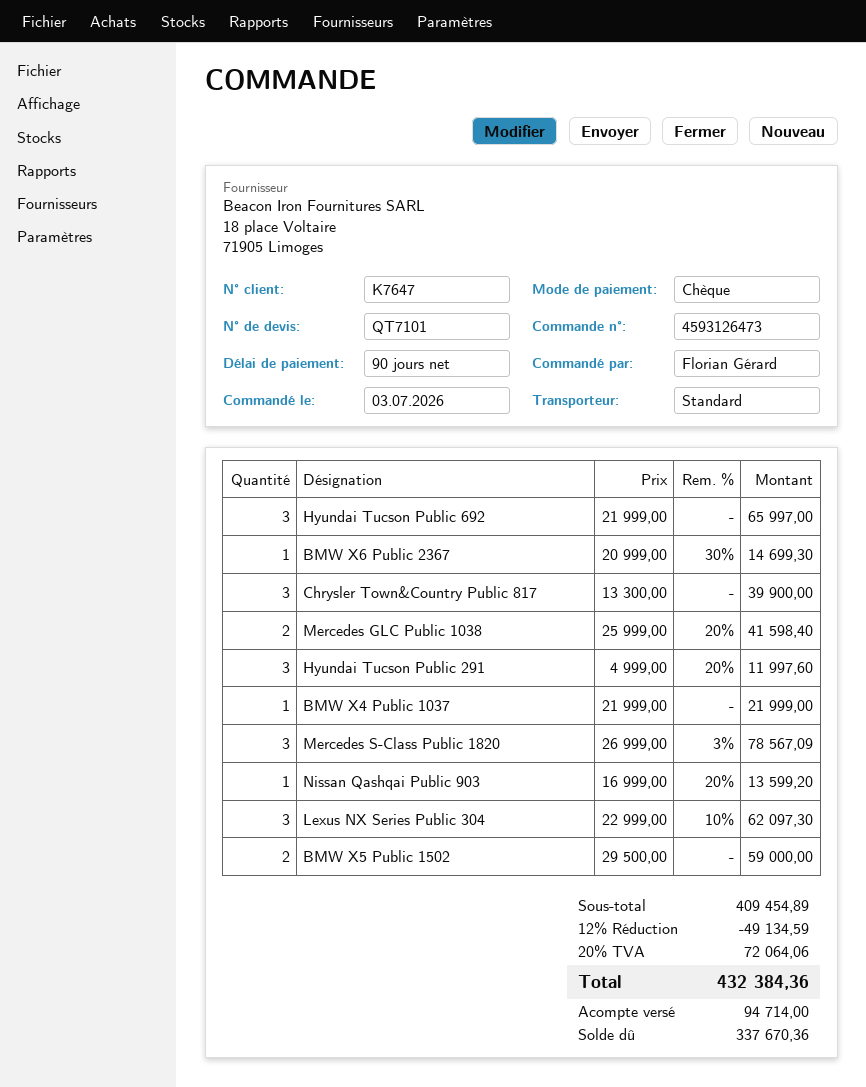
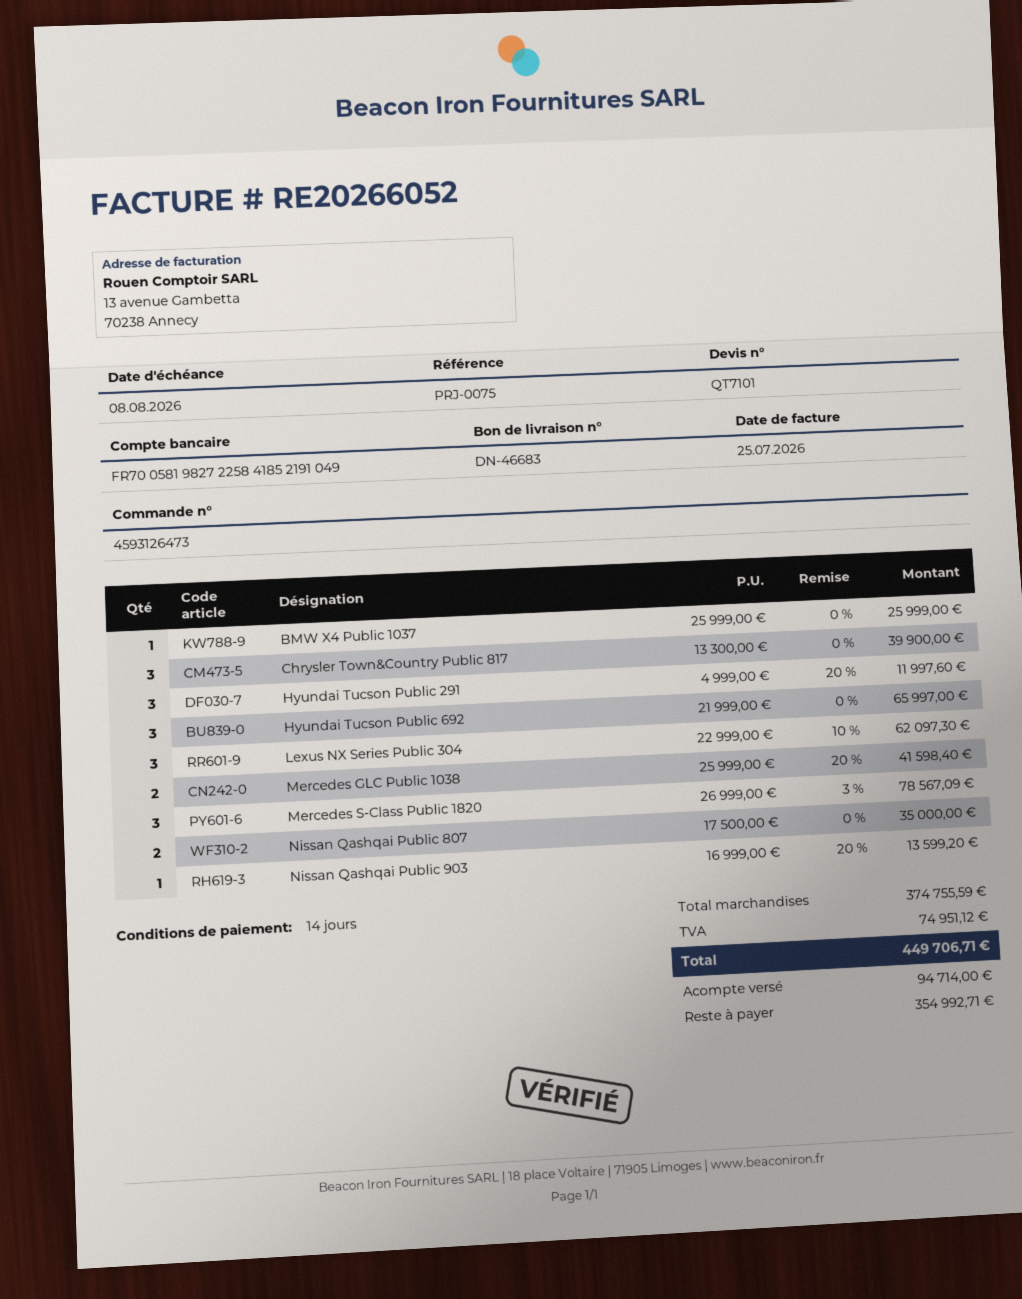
payment terms: 90 days -> 14 days
BMW X6 Public 2367: 1 x 20999.00 - 30% = 14699.30 -> none
BMW X4 Public 1037: 1 x 21999.00 = 21999.00 -> 1 x 25999.00 = 25999.00
BMW X5 Public 1502: 2 x 29500.00 = 59000.00 -> none
Nissan Qashqai Public 807: none -> 2 x 17500.00 = 35000.00
subtotal: 409454.89 -> 374755.59
discount: 12% = 49134.59 -> none
tax: 72064.06 -> 74951.12
total: 432384.36 -> 449706.71
balance: 337670.36 -> 354992.71

